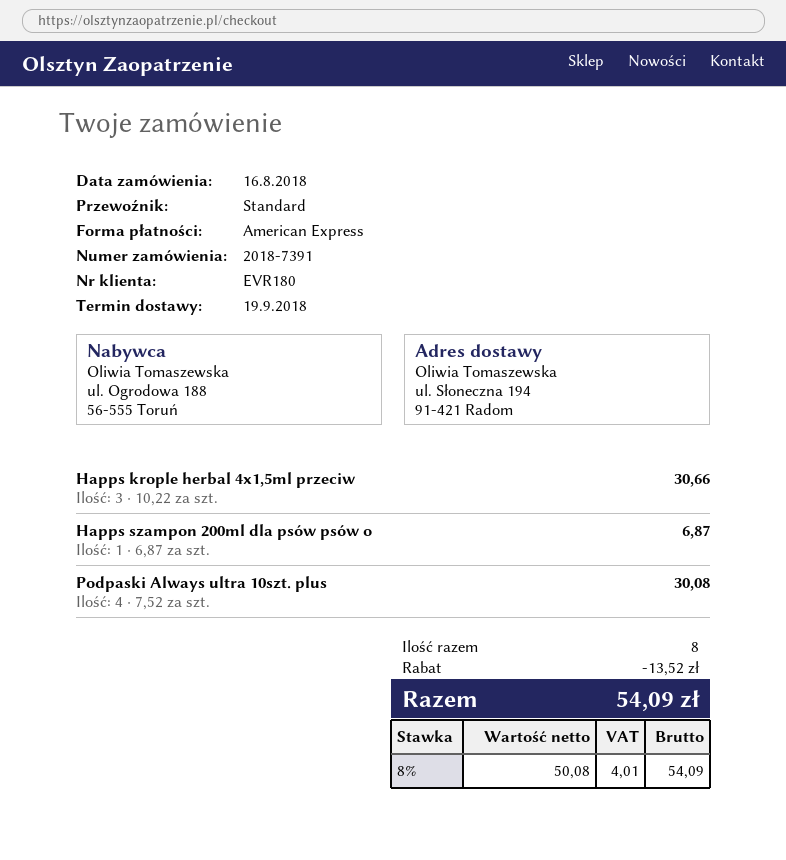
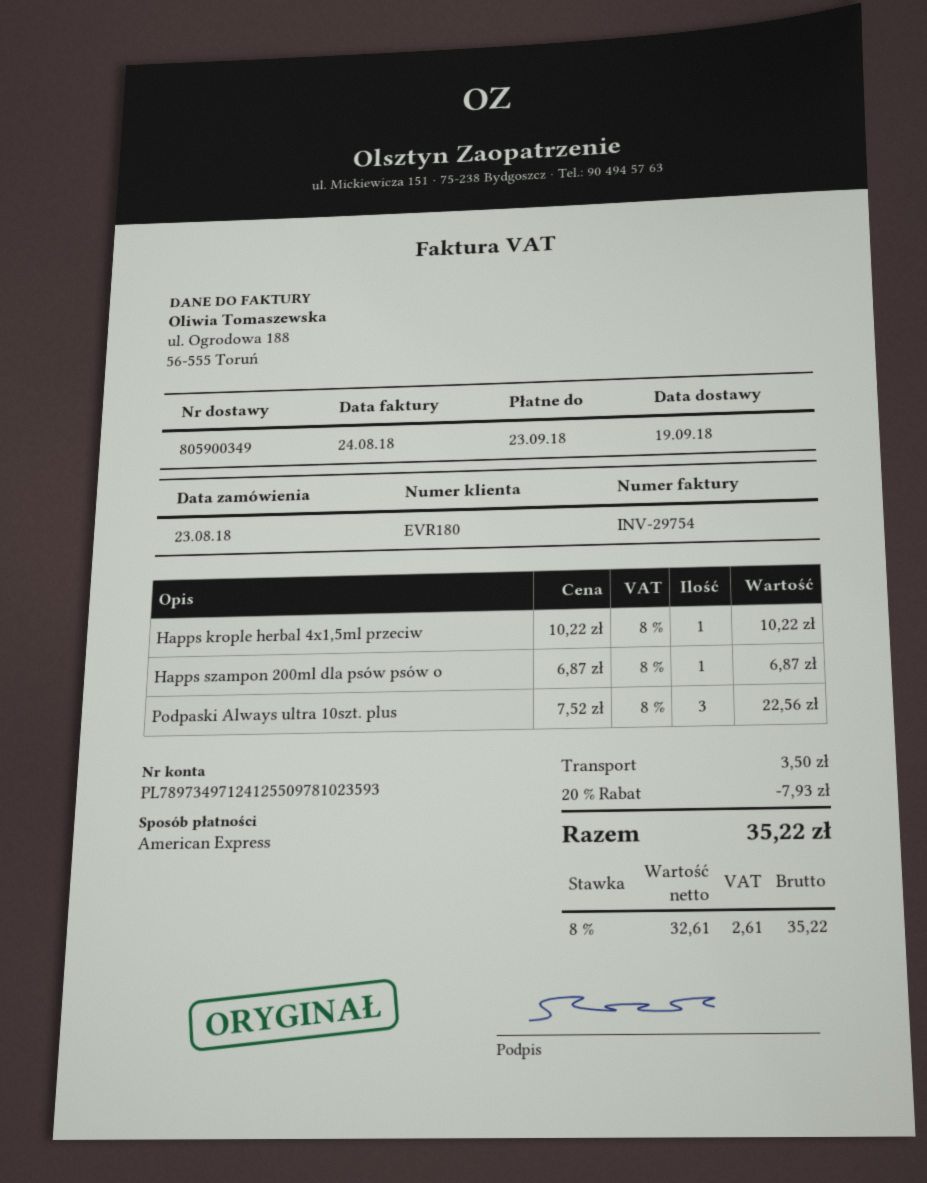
order date: 2018-08-16 -> 2018-08-23
Happs krople herbal 4x1,5ml przeciw: 3 x 10.22 = 30.66 -> 1 x 10.22 = 10.22
Podpaski Always ultra 10szt. plus: 4 x 7.52 = 30.08 -> 3 x 7.52 = 22.56
discount: 13.52 -> 7.93
shipping: none -> 3.50
net: 50.08 -> 32.61
tax: 8% = 4.01 -> 8% = 2.61
total: 54.09 -> 35.22

